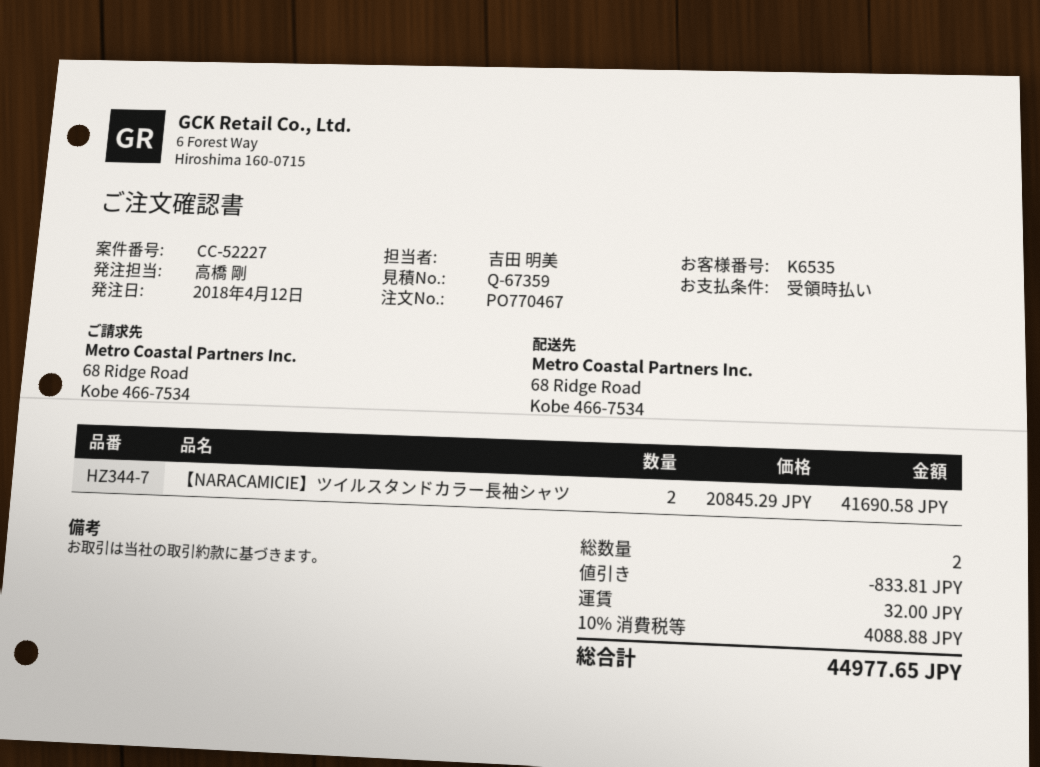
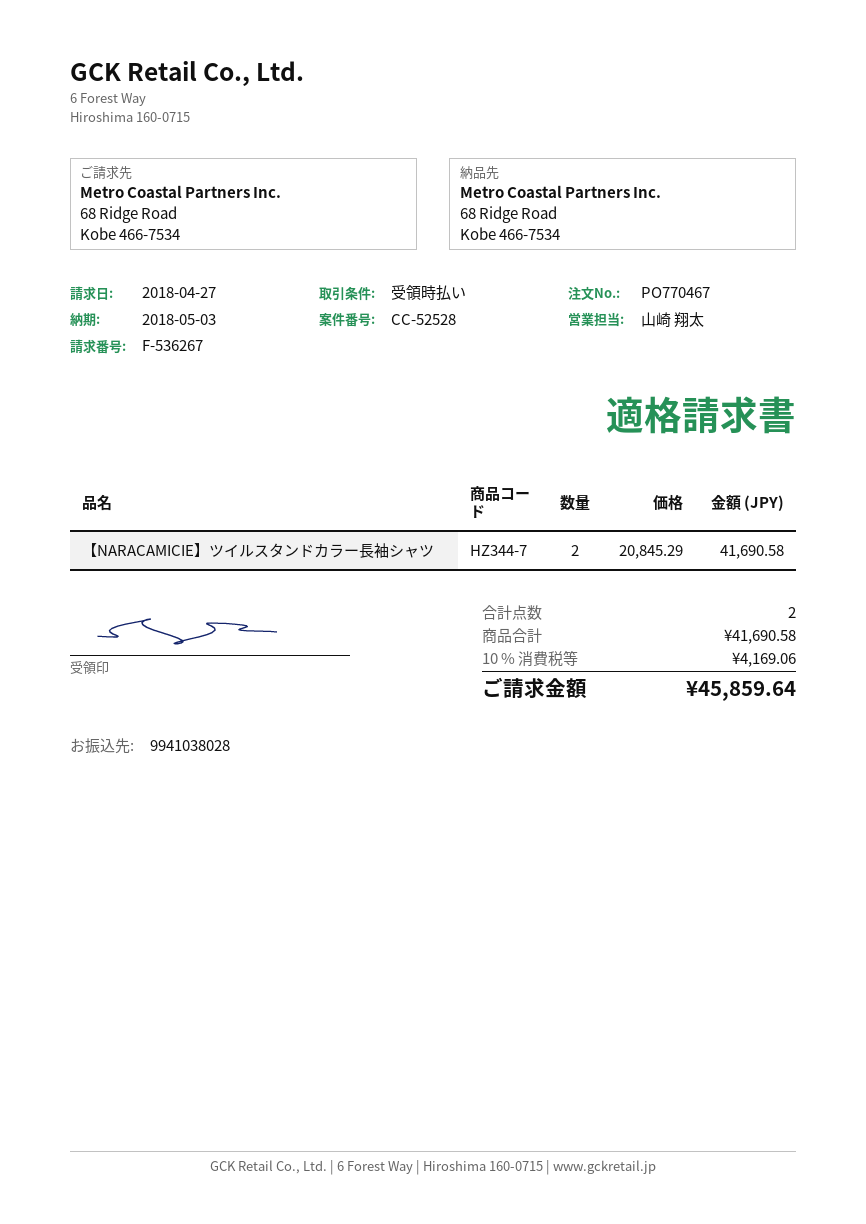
reference: CC-52227 -> CC-52528
sales rep: 吉田 明美 -> 山崎 翔太
discount: 833.81 -> none
shipping: 32.00 -> none
tax: 10% = 4088.88 -> 10% = 4169.06
total: 44977.65 -> 45859.64

